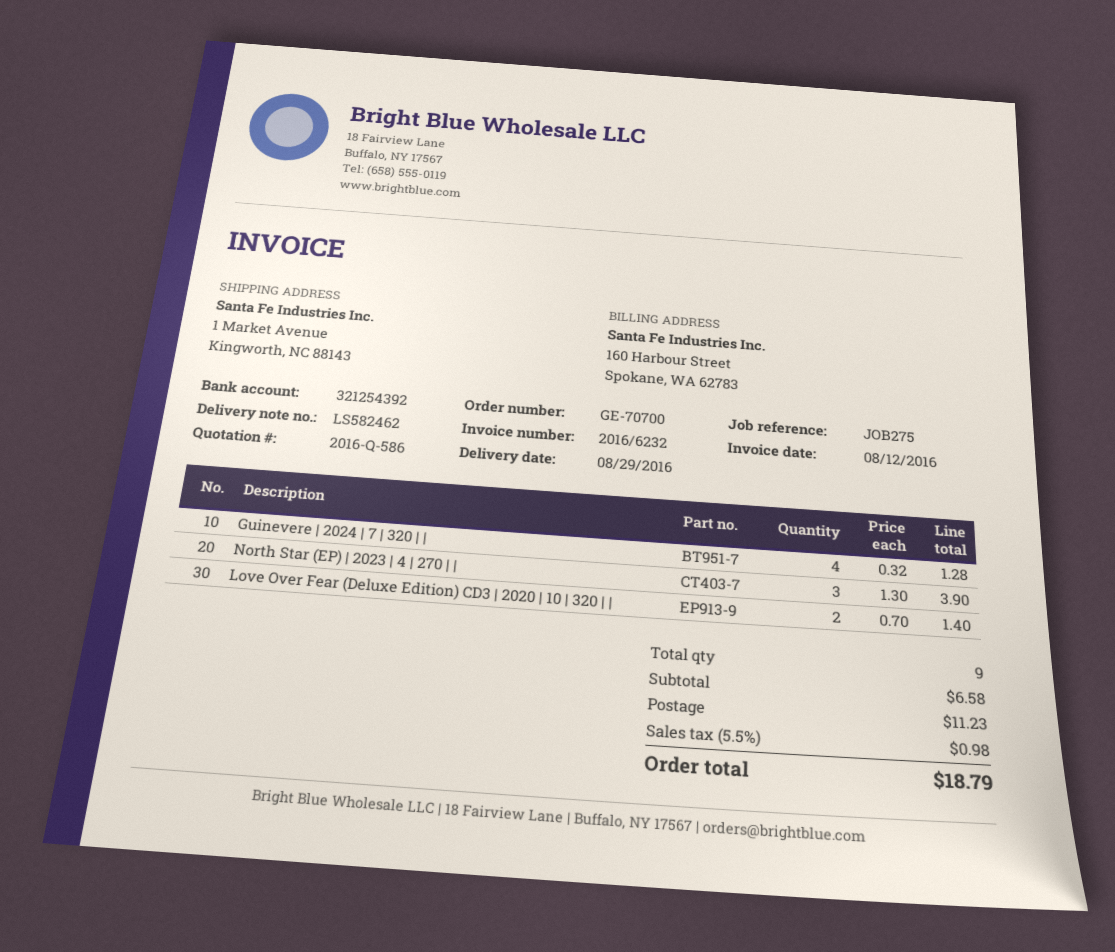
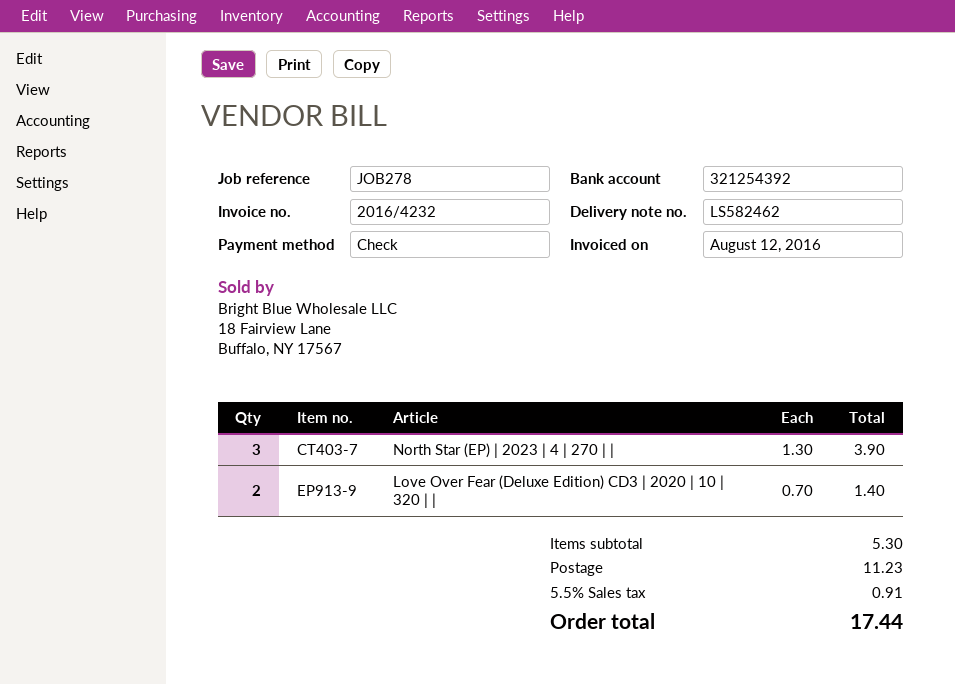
invoice number: 2016/6232 -> 2016/4232
reference: JOB275 -> JOB278
Guinevere | 2024 | 7 | 320 | |: 4 x 0.32 = 1.28 -> none
subtotal: 6.58 -> 5.30
tax: 5.5% = 0.98 -> 5.5% = 0.91
total: 18.79 -> 17.44

